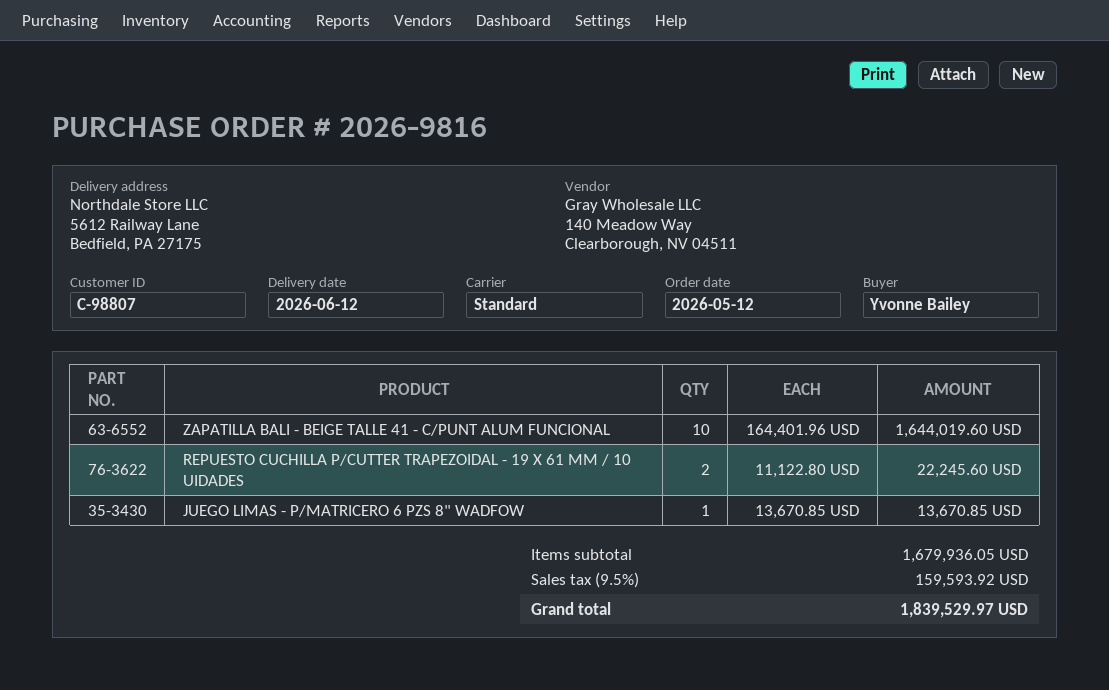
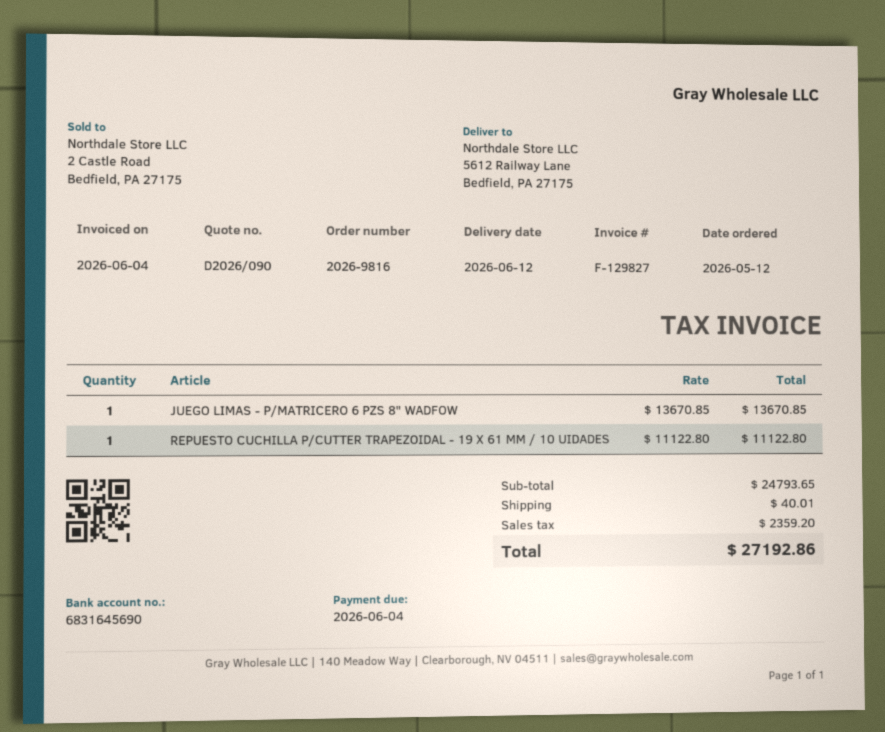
ZAPATILLA BALI - BEIGE TALLE 41 - C/PUNT ALUM FUNCIONAL: 10 x 164401.96 = 1644019.60 -> none
REPUESTO CUCHILLA P/CUTTER TRAPEZOIDAL - 19 X 61 MM / 10 UIDADES: 2 x 11122.80 = 22245.60 -> 1 x 11122.80 = 11122.80
subtotal: 1679936.05 -> 24793.65
shipping: none -> 40.01
tax: 159593.92 -> 2359.20
total: 1839529.97 -> 27192.86

